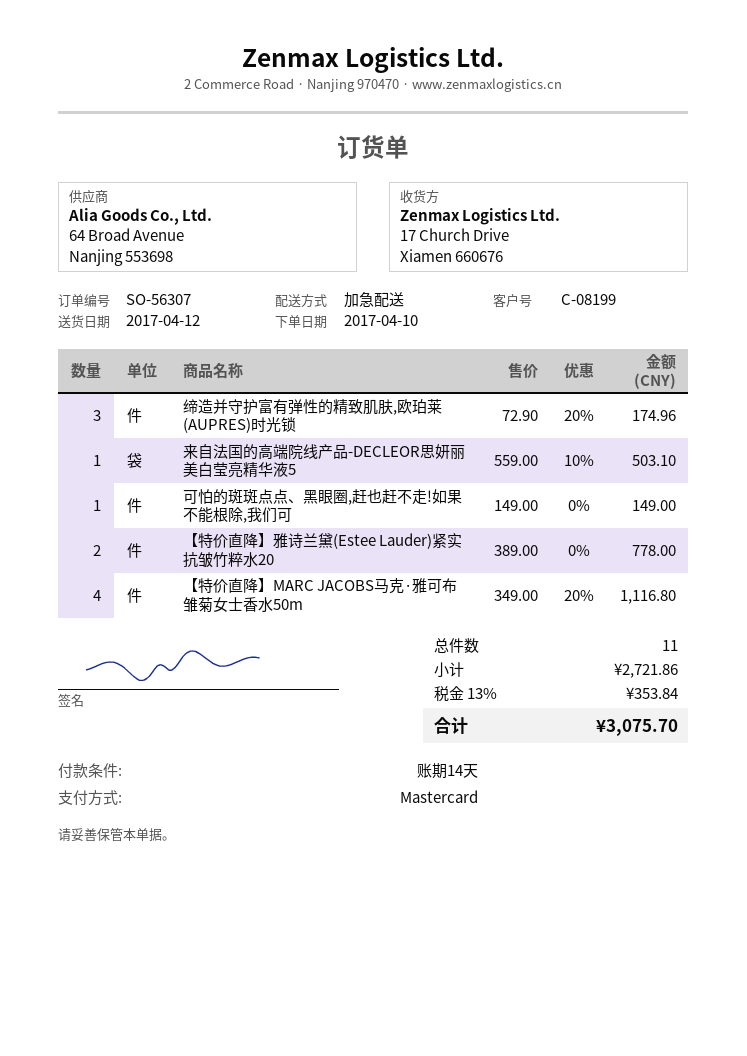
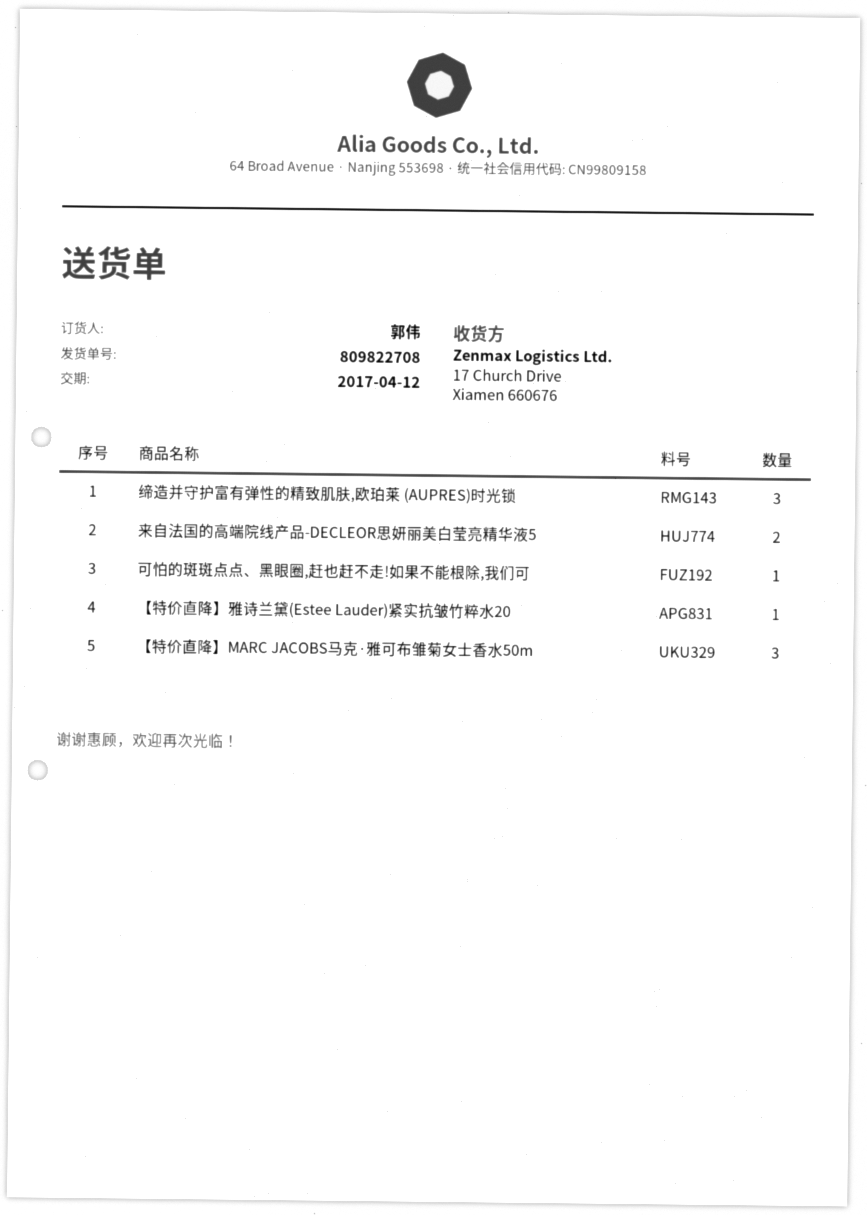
来自法国的高端院线产品-DECLEOR思妍丽美白莹亮精华液5: 1 -> 2
【特价直降】雅诗兰黛(Estee Lauder)紧实抗皱竹粹水20: 2 -> 1
【特价直降】MARC JACOBS马克·雅可布雏菊女士香水50m: 4 -> 3

